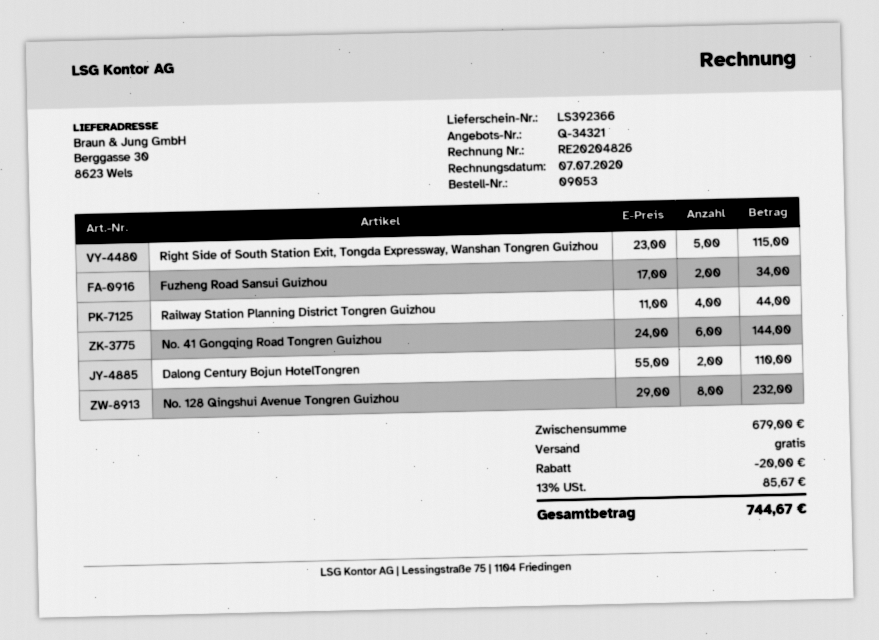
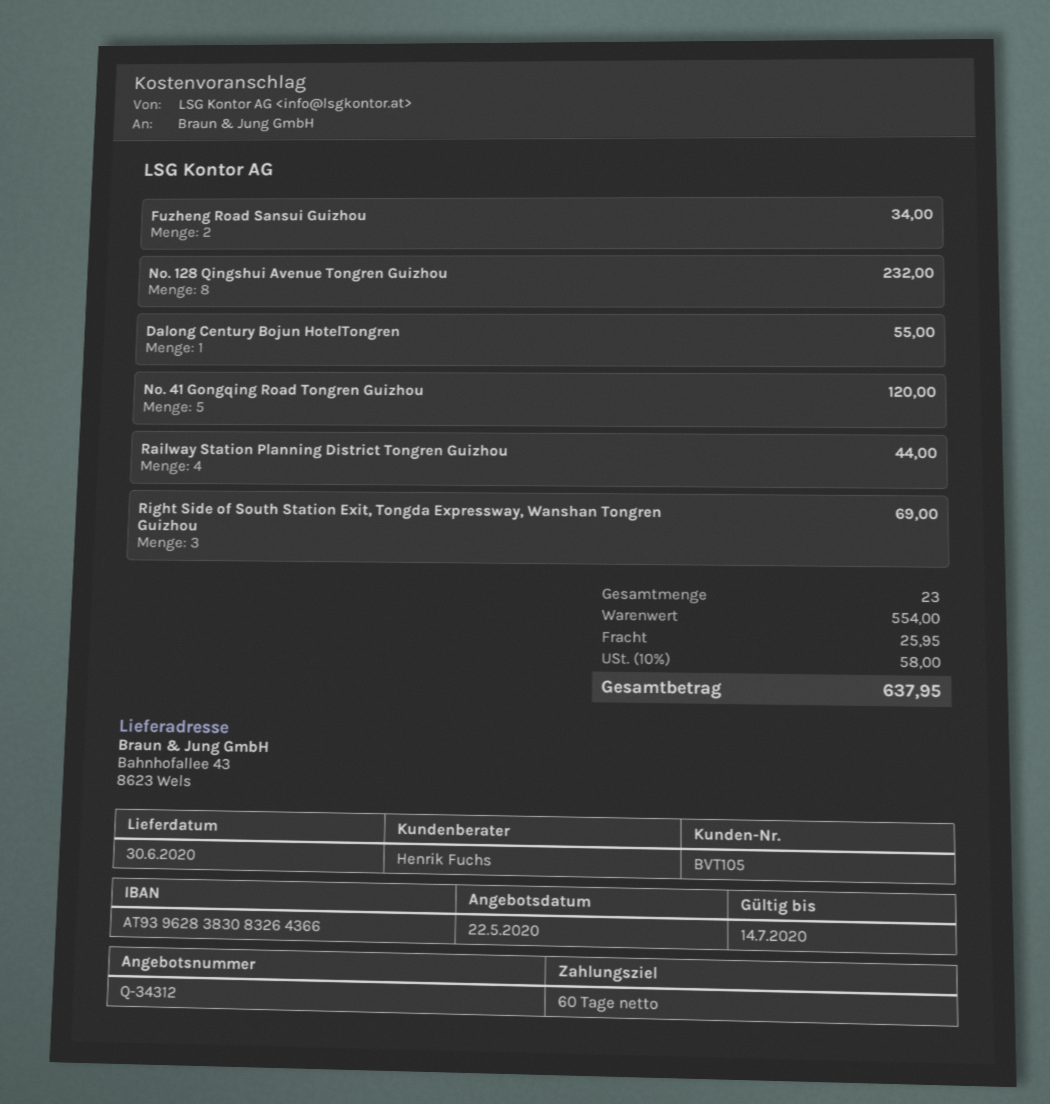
quote number: Q-34321 -> Q-34312
ship to: Berggasse 30, 8623 Wels -> Bahnhofallee 43, 8623 Wels
Right Side of South Station Exit, Tongda Expressway, Wanshan Tongren Guizhou: 5 for 115.00 -> 3 for 69.00
No. 41 Gongqing Road Tongren Guizhou: 6 for 144.00 -> 5 for 120.00
Dalong Century Bojun HotelTongren: 2 for 110.00 -> 1 for 55.00
subtotal: 679.00 -> 554.00
discount: 20.00 -> none
shipping: 0.00 -> 25.95
tax: 13% = 85.67 -> 10% = 58.00
total: 744.67 -> 637.95

